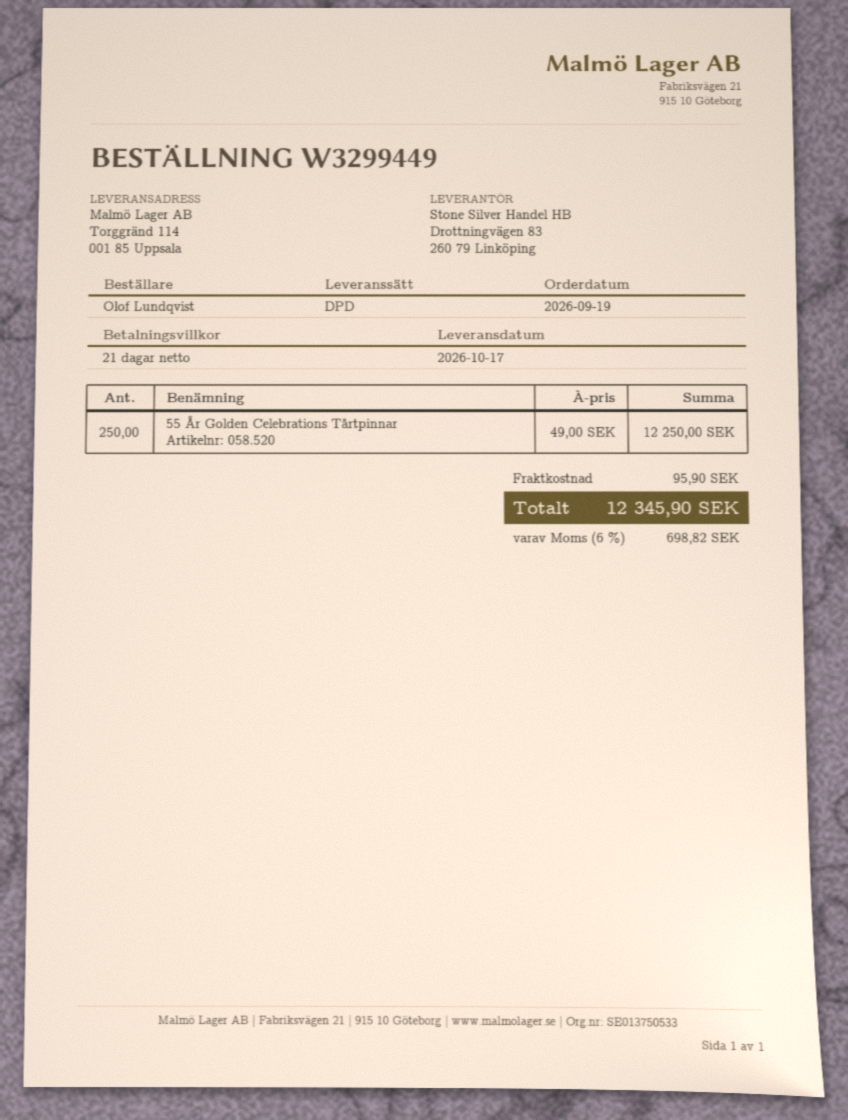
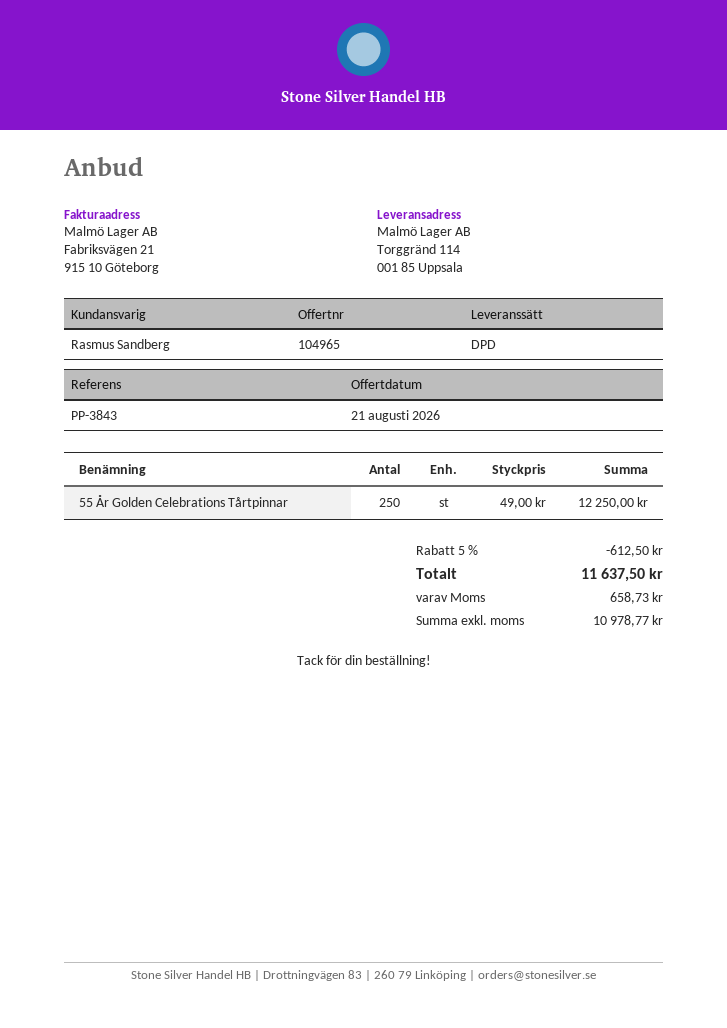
discount: none -> 5% = 612.50
shipping: 95.90 -> none
tax: 698.82 -> 658.73
total: 12345.90 -> 11637.50

